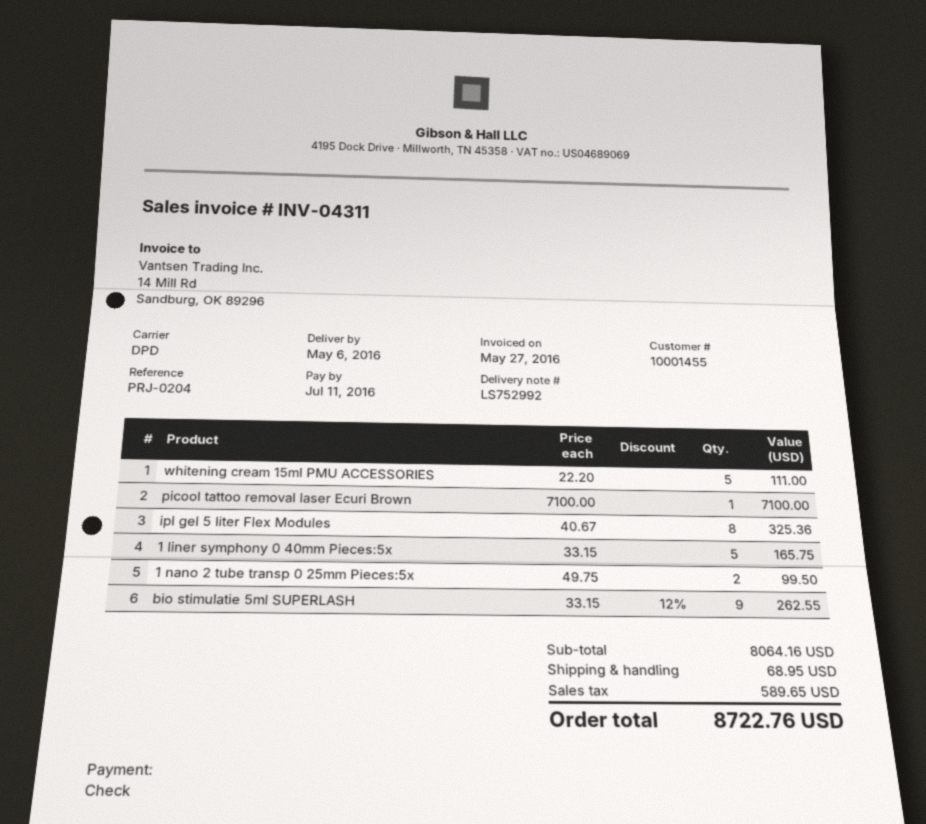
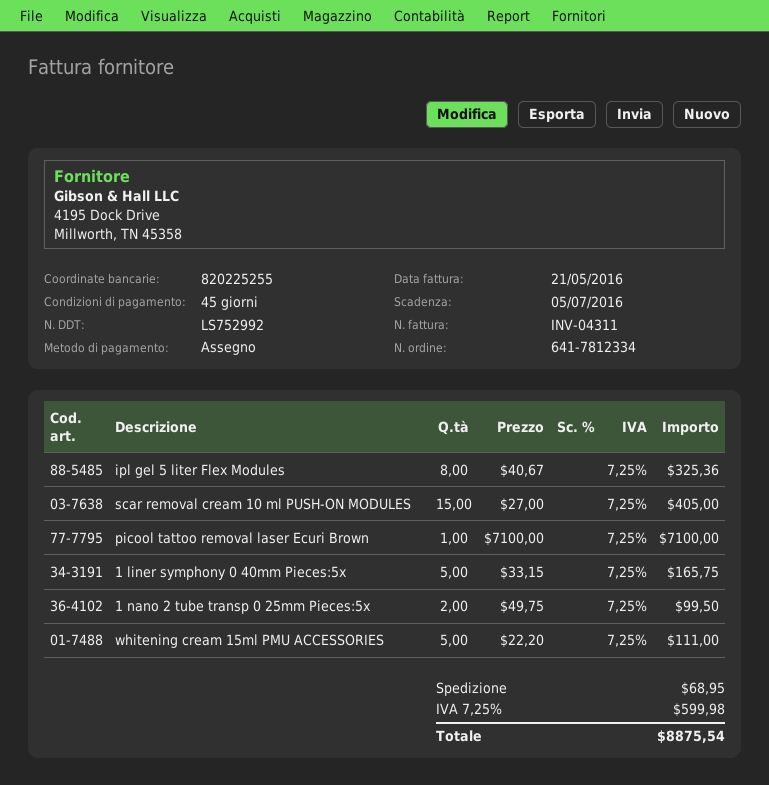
invoice date: 2016-05-27 -> 2016-05-21
due date: 2016-07-11 -> 2016-07-05
bio stimulatie 5ml SUPERLASH: 9 x 33.15 - 12% = 262.55 -> none
scar removal cream 10 ml PUSH-ON MODULES: none -> 15 x 27.00 = 405.00
tax: 589.65 -> 599.98
total: 8722.76 -> 8875.54

